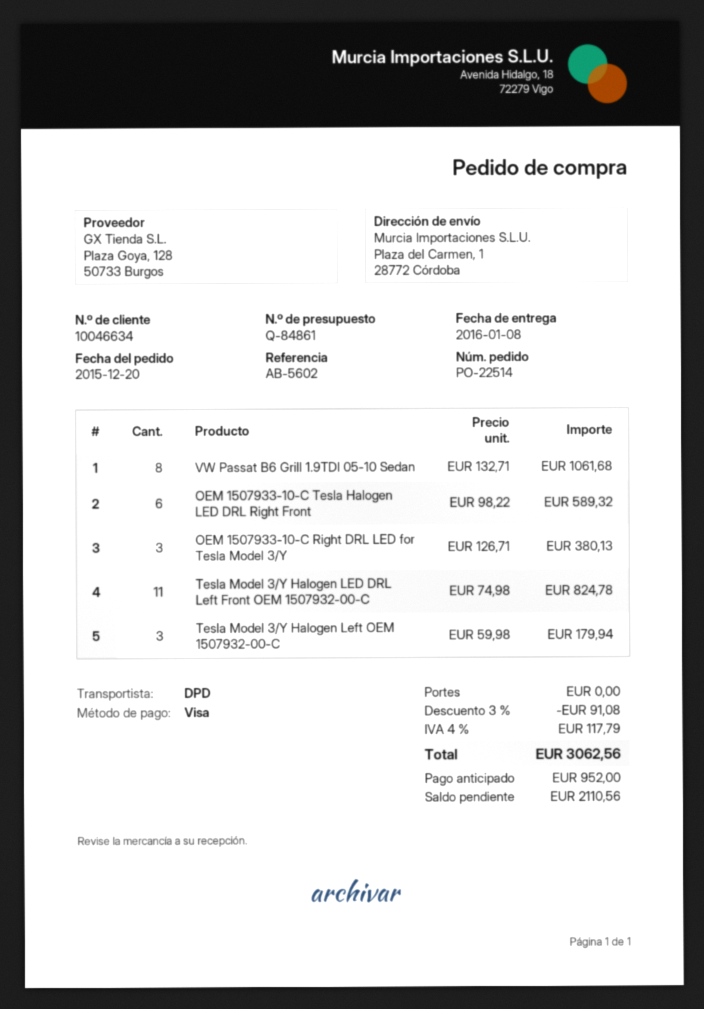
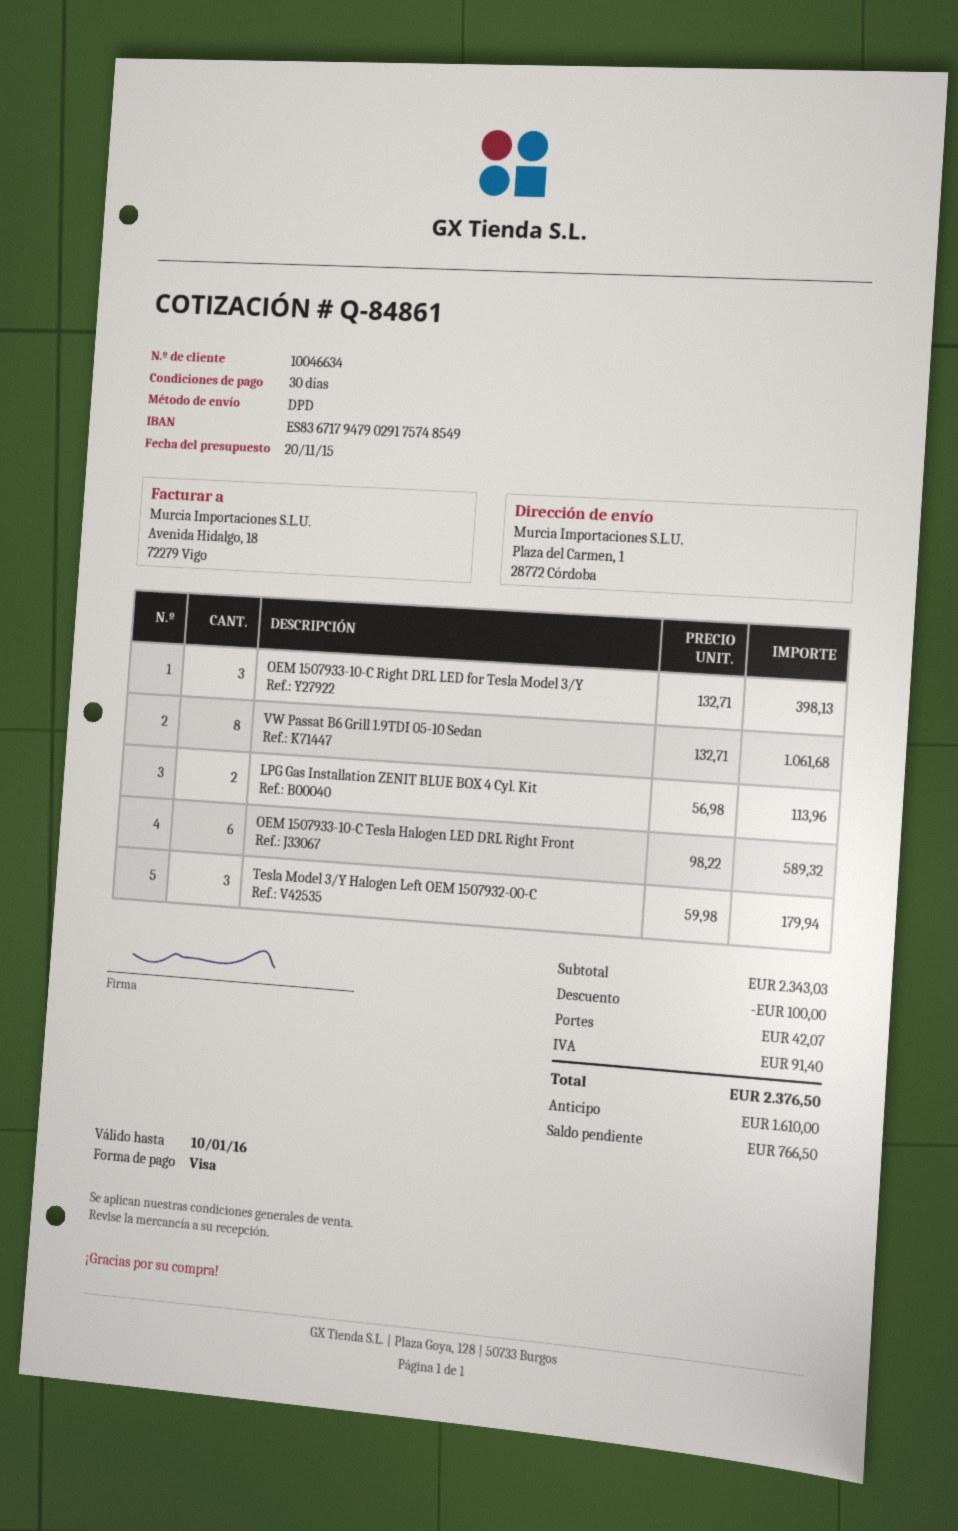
OEM 1507933-10-C Right DRL LED for Tesla Model 3/Y: 3 x 126.71 = 380.13 -> 3 x 132.71 = 398.13
Tesla Model 3/Y Halogen LED DRL Left Front OEM 1507932-00-C: 11 x 74.98 = 824.78 -> none
LPG Gas Installation ZENIT BLUE BOX 4 Cyl. Kit: none -> 2 x 56.98 = 113.96
discount: 91.08 -> 100.00
shipping: 0.00 -> 42.07
tax: 117.79 -> 91.40
total: 3062.56 -> 2376.50
deposit: 952.00 -> 1610.00
balance: 2110.56 -> 766.50

